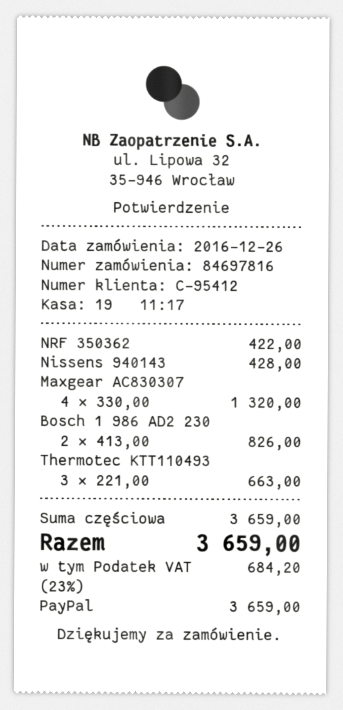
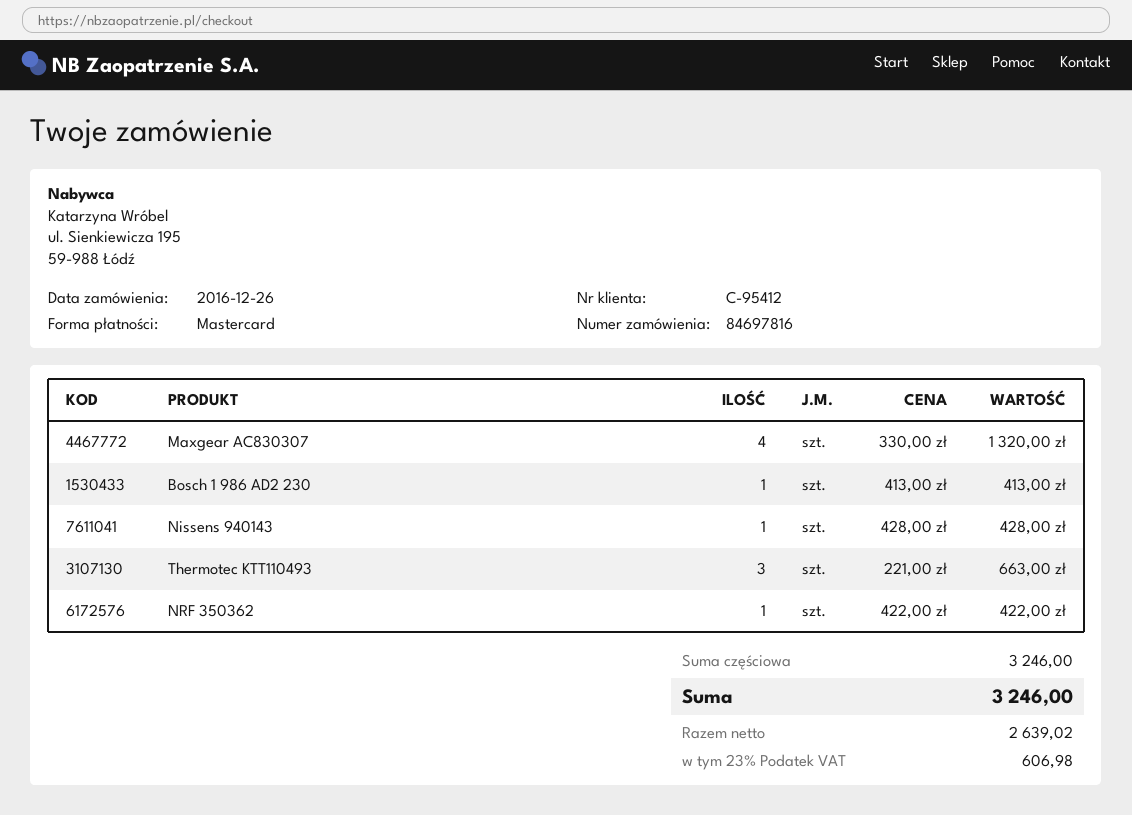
payment method: PayPal -> Mastercard
Bosch 1 986 AD2 230: 2 x 413.00 = 826.00 -> 1 x 413.00 = 413.00
subtotal: 3659.00 -> 3246.00
tax: 23% = 684.20 -> 23% = 606.98
total: 3659.00 -> 3246.00

